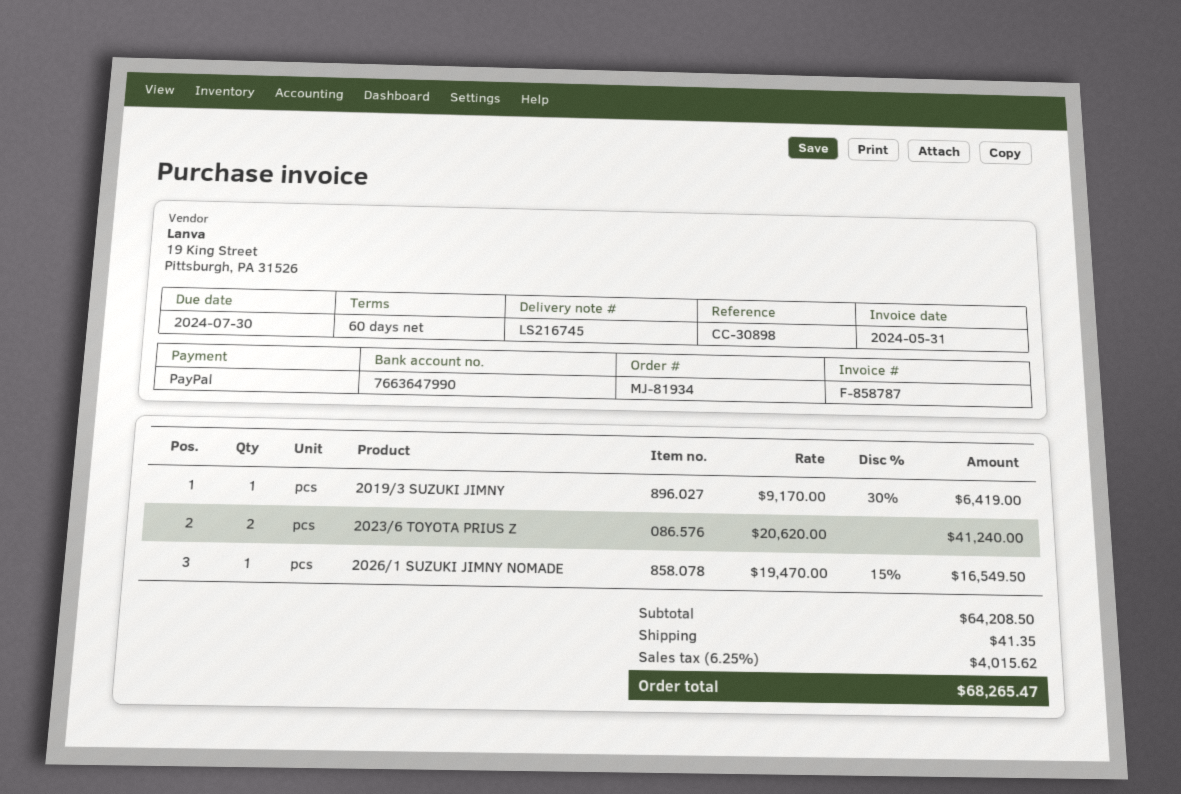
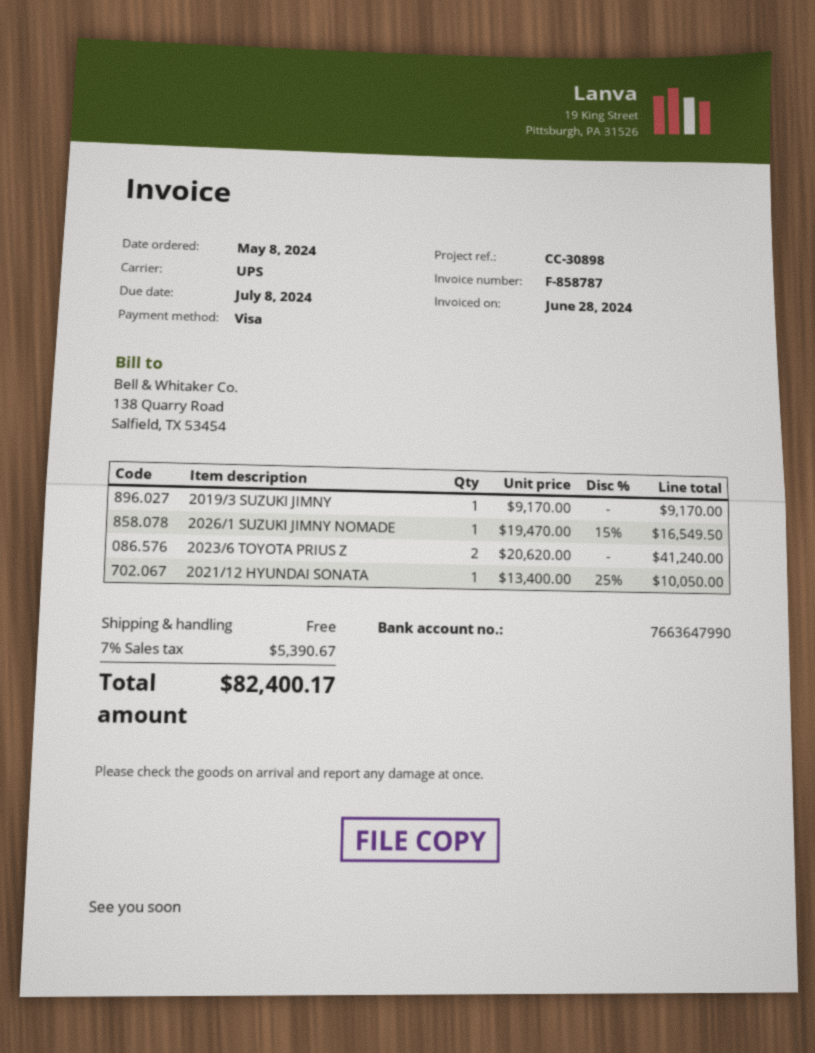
invoice date: 2024-05-31 -> 2024-06-28
due date: 2024-07-30 -> 2024-07-08
payment method: PayPal -> Visa
2019/3 SUZUKI JIMNY: 1 x 9170.00 - 30% = 6419.00 -> 1 x 9170.00 = 9170.00
2021/12 HYUNDAI SONATA: none -> 1 x 13400.00 - 25% = 10050.00
shipping: 41.35 -> 0.00
tax: 6.25% = 4015.62 -> 7% = 5390.67
total: 68265.47 -> 82400.17

